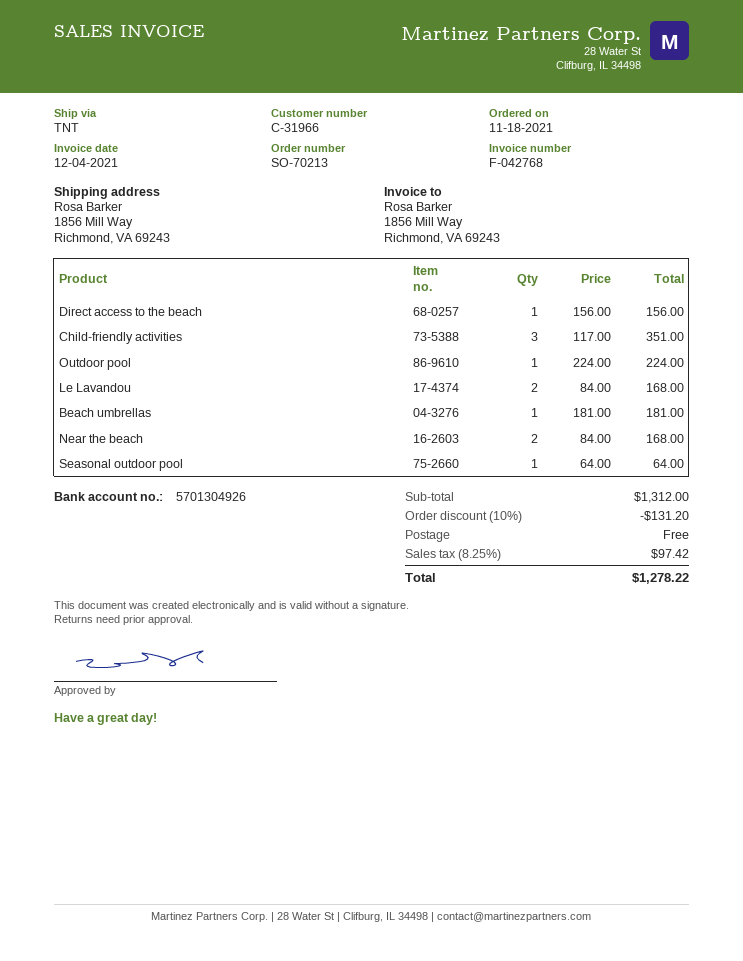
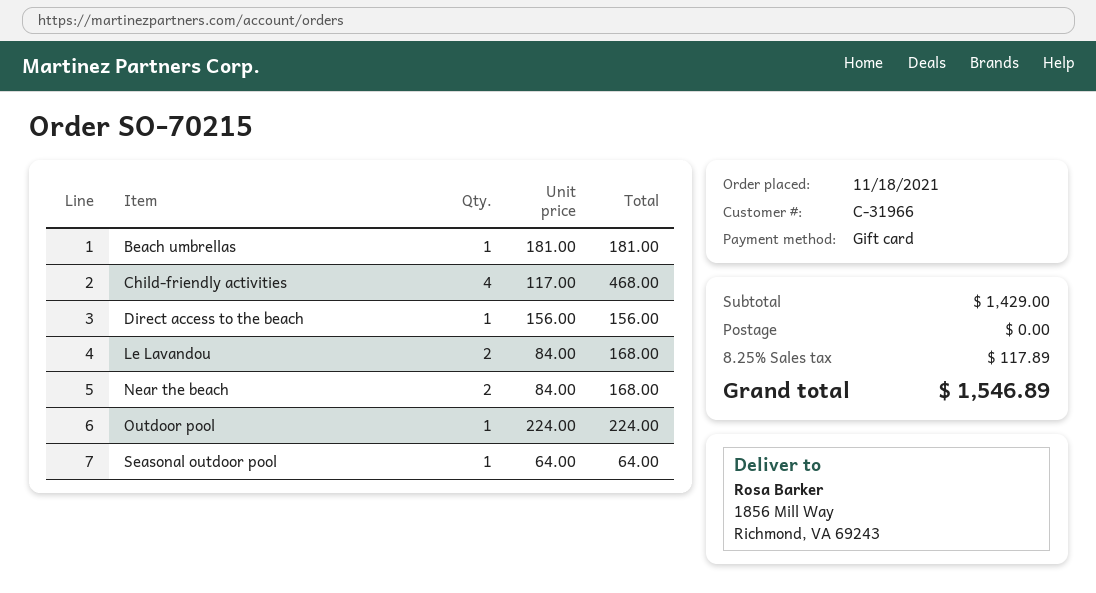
order number: SO-70213 -> SO-70215
Child-friendly activities: 3 x 117.00 = 351.00 -> 4 x 117.00 = 468.00
subtotal: 1312.00 -> 1429.00
discount: 10% = 131.20 -> none
tax: 8.25% = 97.42 -> 8.25% = 117.89
total: 1278.22 -> 1546.89

